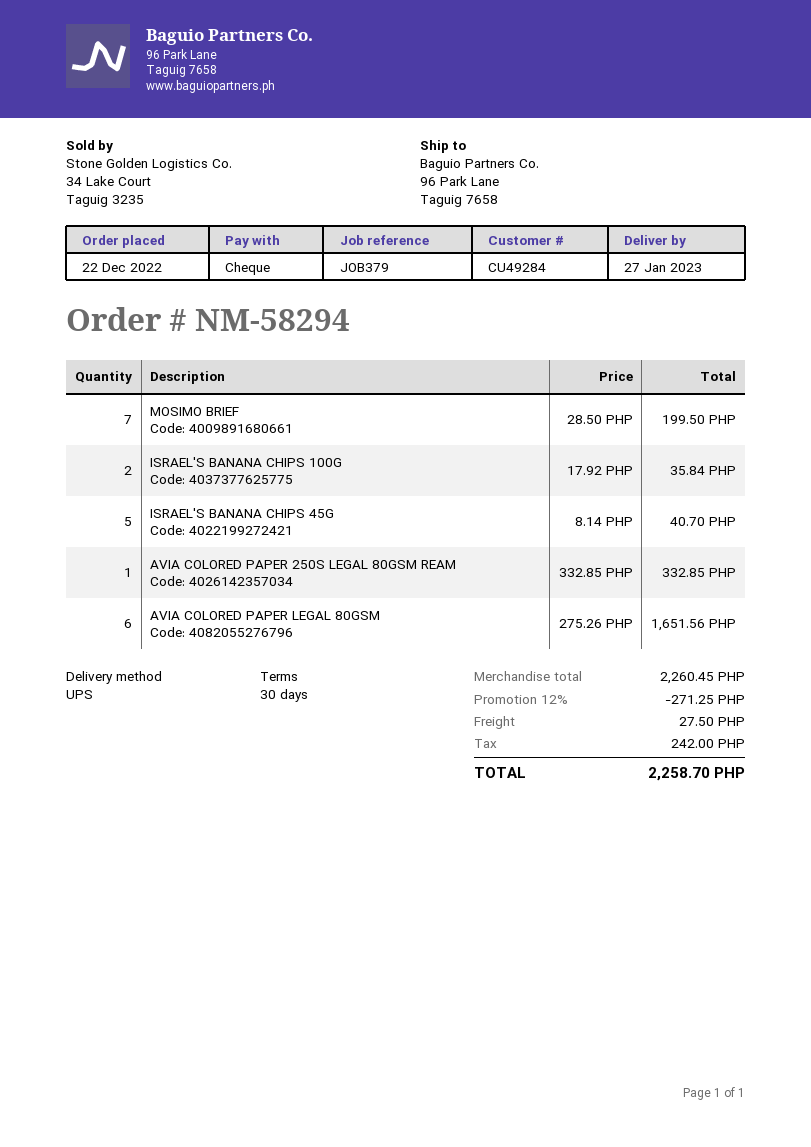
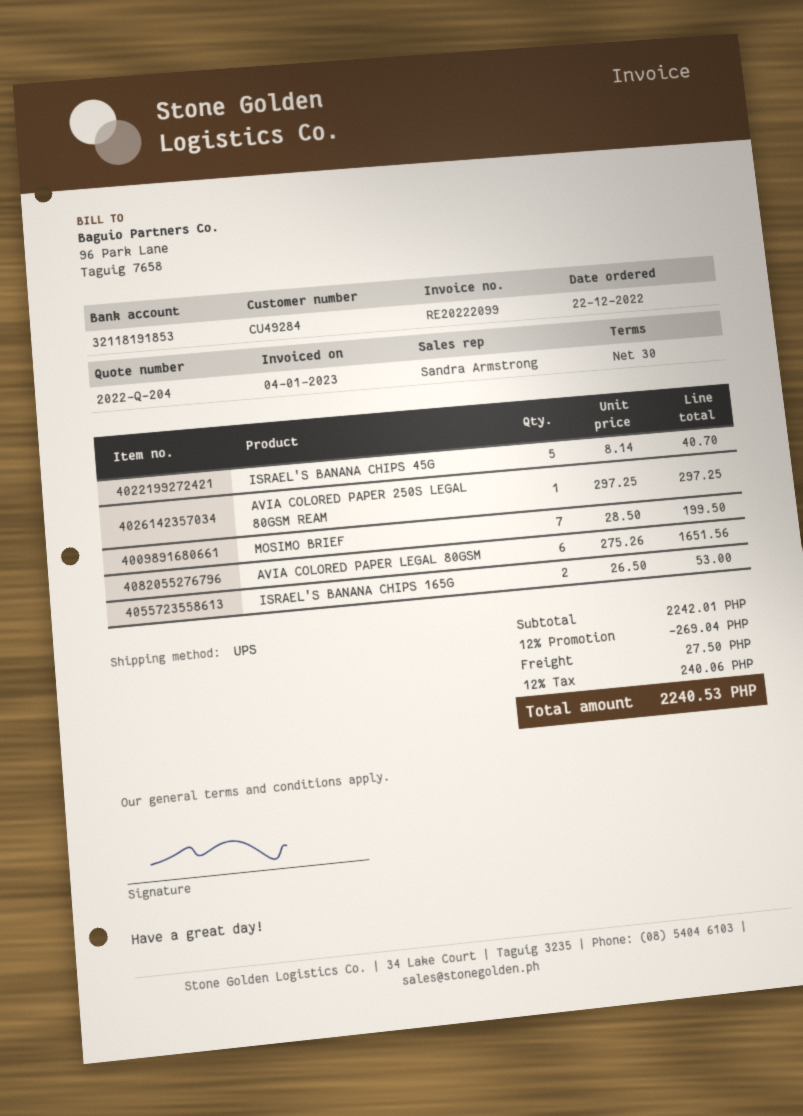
ISRAEL'S BANANA CHIPS 100G: 2 x 17.92 = 35.84 -> none
AVIA COLORED PAPER 250S LEGAL 80GSM REAM: 1 x 332.85 = 332.85 -> 1 x 297.25 = 297.25
ISRAEL'S BANANA CHIPS 165G: none -> 2 x 26.50 = 53.00
subtotal: 2260.45 -> 2242.01
discount: 12% = 271.25 -> 12% = 269.04
tax: 242.00 -> 240.06
total: 2258.70 -> 2240.53

